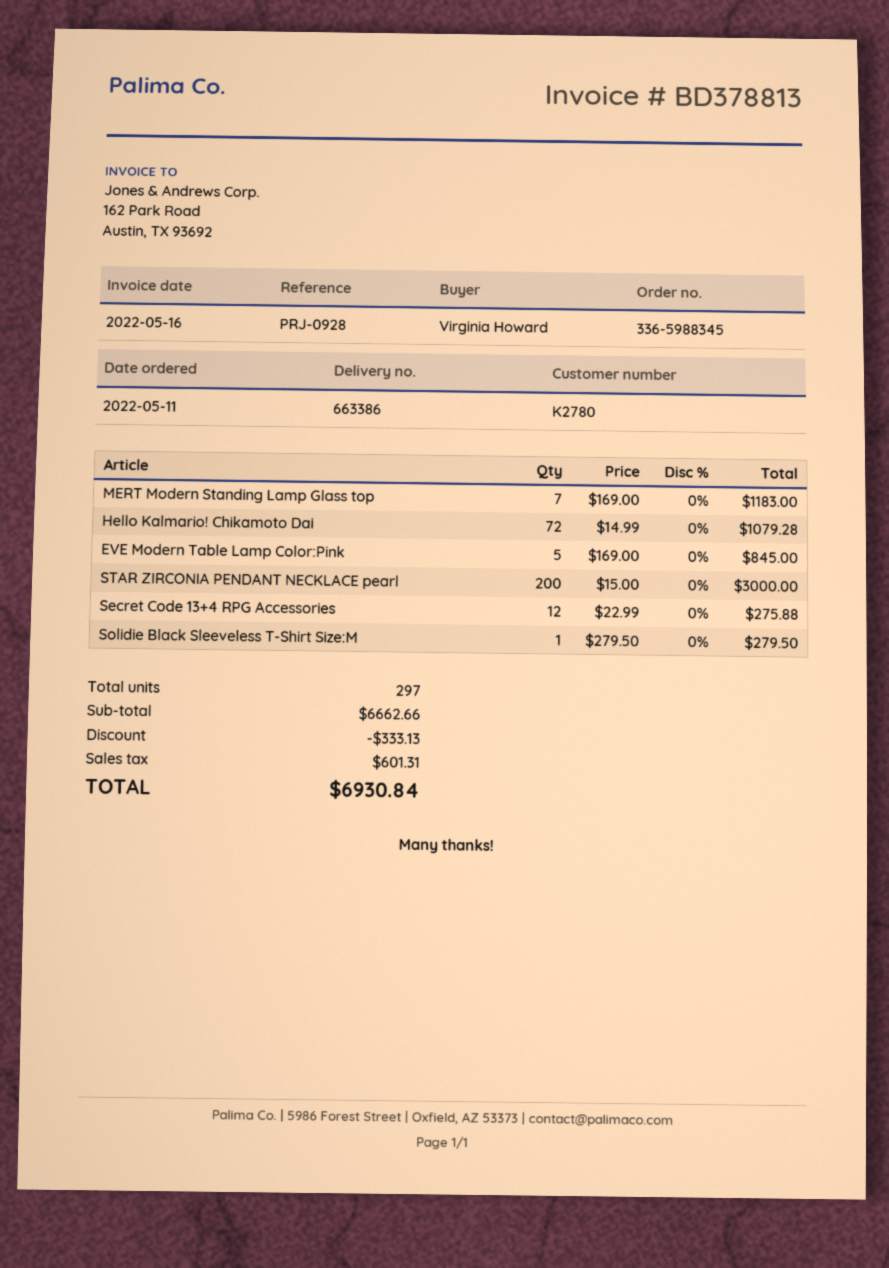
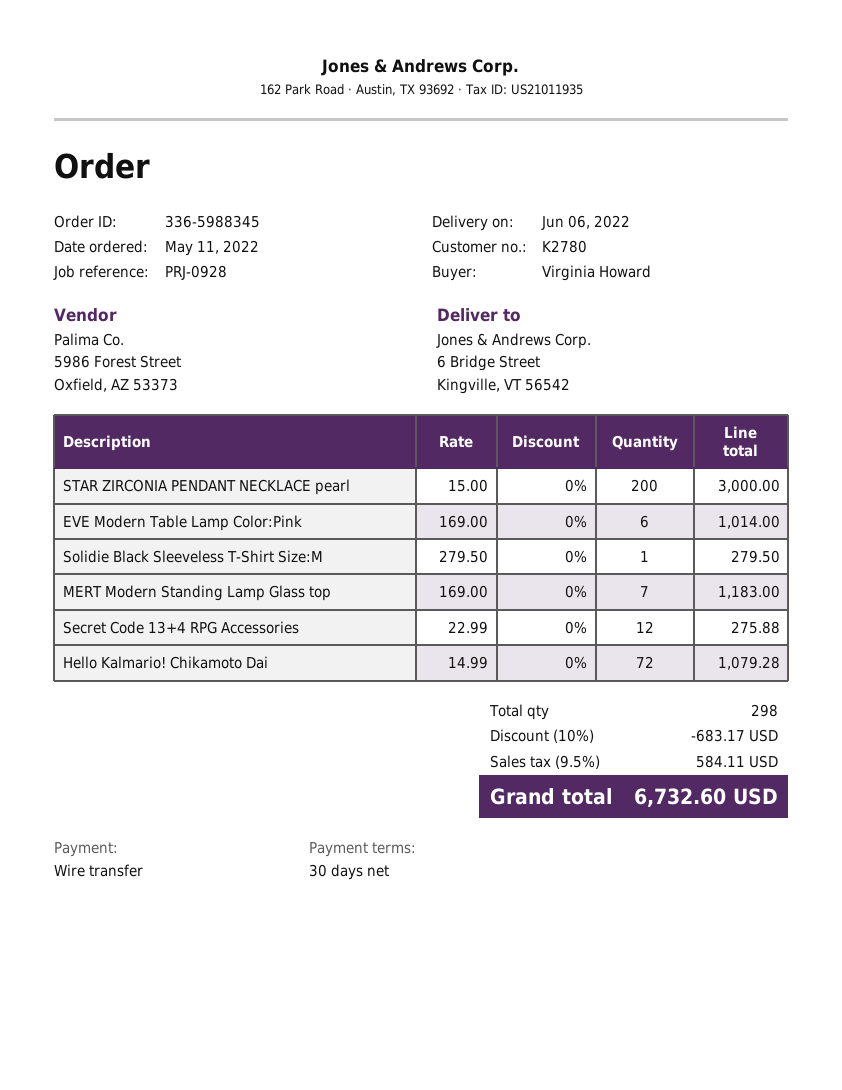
EVE Modern Table Lamp Color:Pink: 5 x 169.00 = 845.00 -> 6 x 169.00 = 1014.00
total quantity: 297 -> 298
discount: 333.13 -> 683.17
tax: 601.31 -> 584.11
total: 6930.84 -> 6732.60

